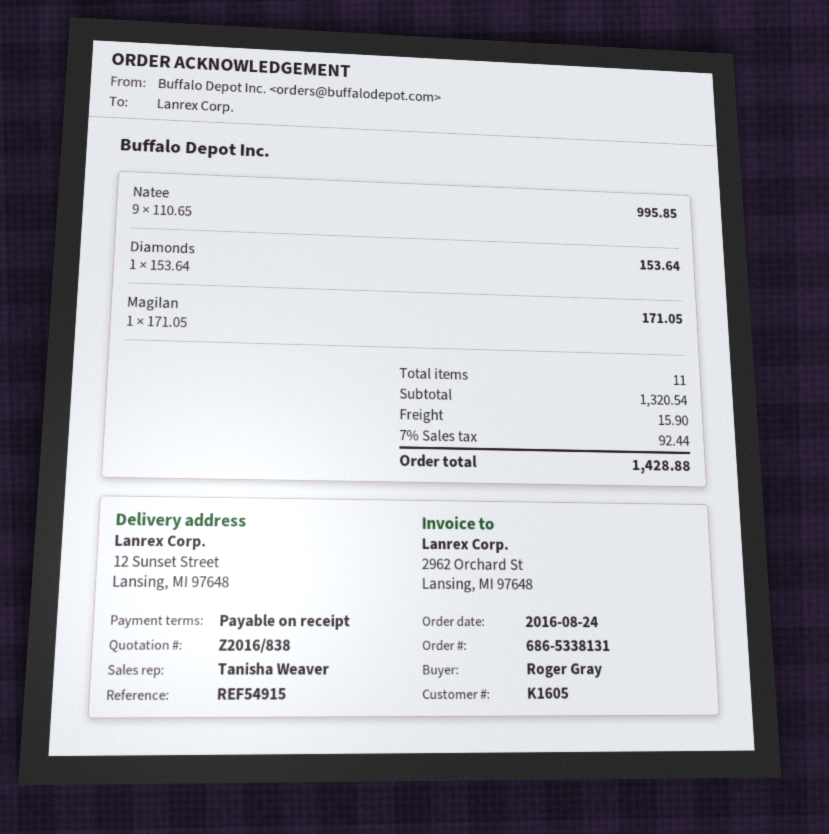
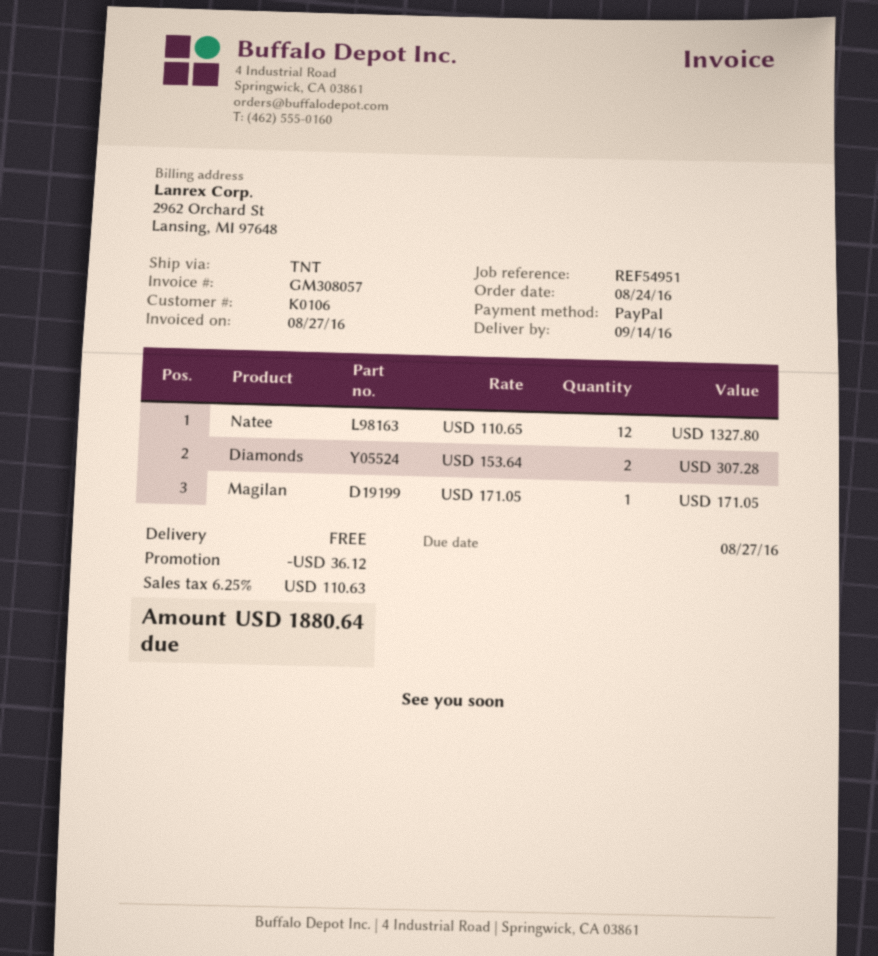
customer number: K1605 -> K0106
reference: REF54915 -> REF54951
Natee: 9 x 110.65 = 995.85 -> 12 x 110.65 = 1327.80
Diamonds: 1 x 153.64 = 153.64 -> 2 x 153.64 = 307.28
discount: none -> 36.12
shipping: 15.90 -> 0.00
tax: 7% = 92.44 -> 6.25% = 110.63
total: 1428.88 -> 1880.64

